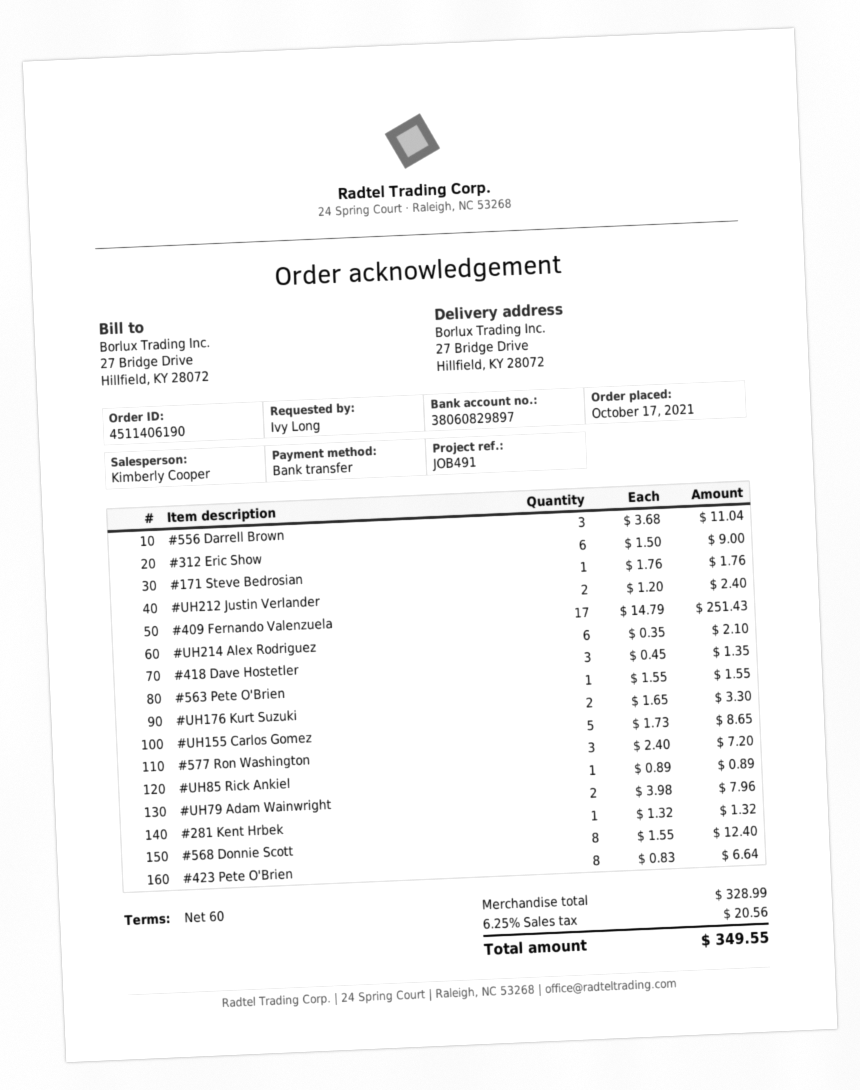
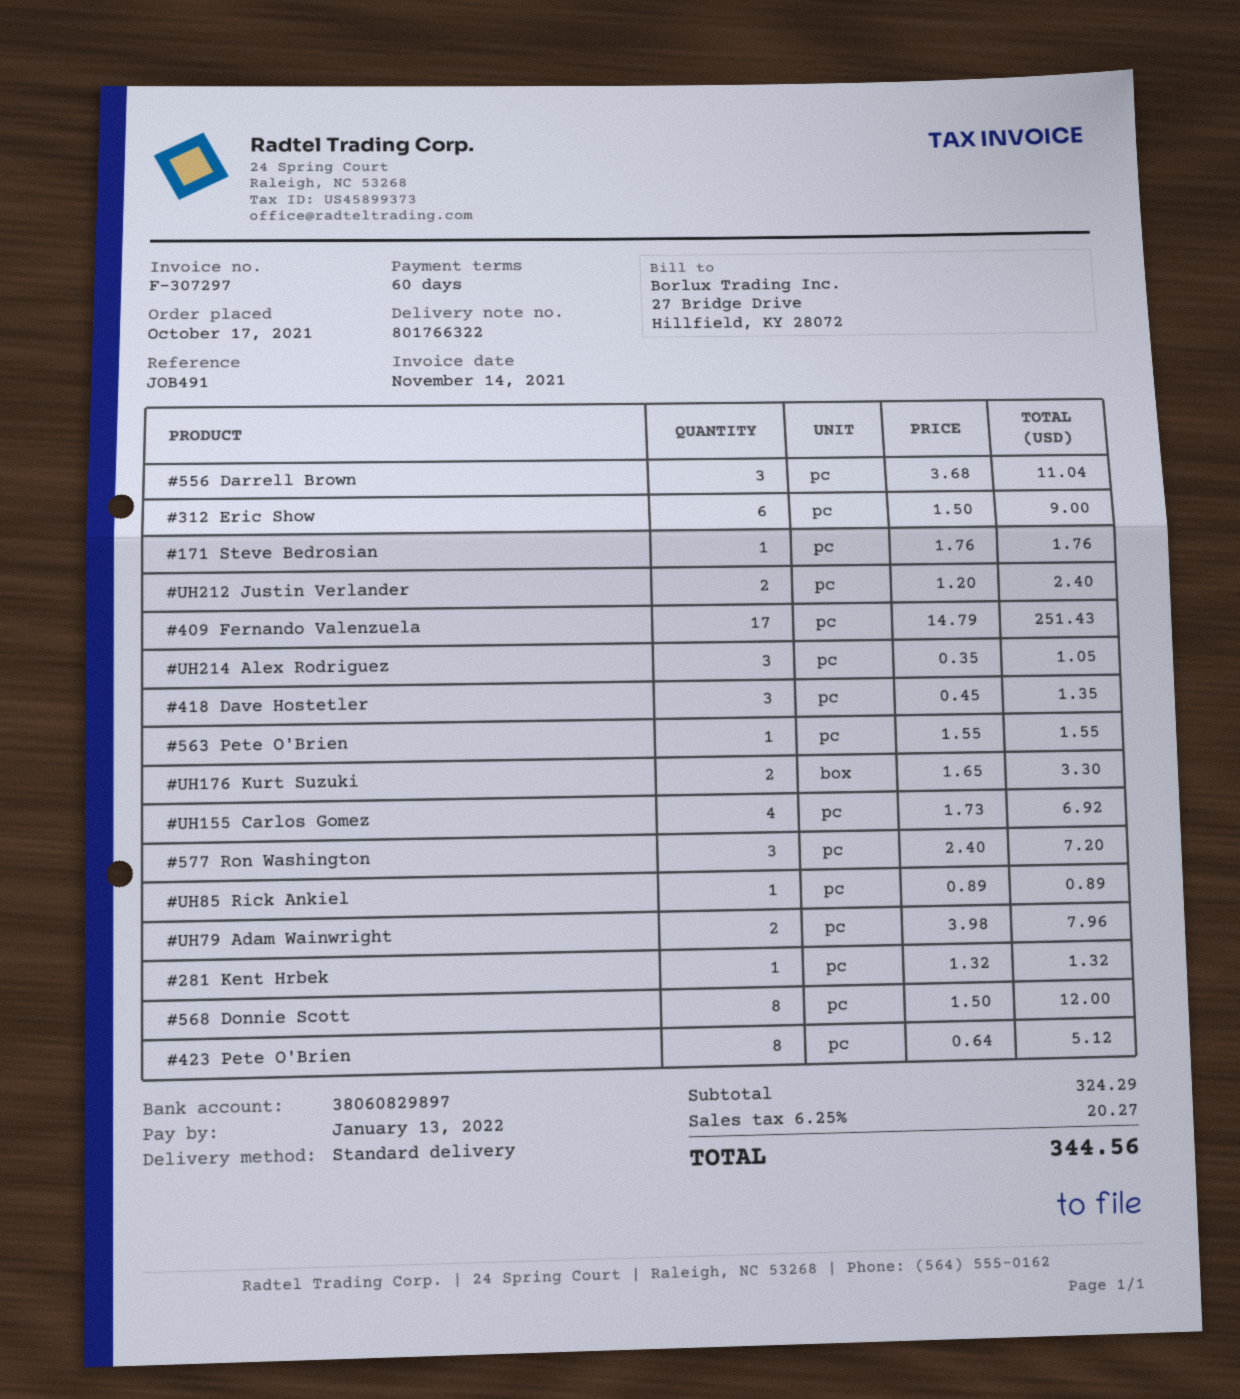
#UH214 Alex Rodriguez: 6 x 0.35 = 2.10 -> 3 x 0.35 = 1.05
#UH155 Carlos Gomez: 5 x 1.73 = 8.65 -> 4 x 1.73 = 6.92
#568 Donnie Scott: 8 x 1.55 = 12.40 -> 8 x 1.50 = 12.00
#423 Pete O'Brien: 8 x 0.83 = 6.64 -> 8 x 0.64 = 5.12
subtotal: 328.99 -> 324.29
tax: 6.25% = 20.56 -> 6.25% = 20.27
total: 349.55 -> 344.56

